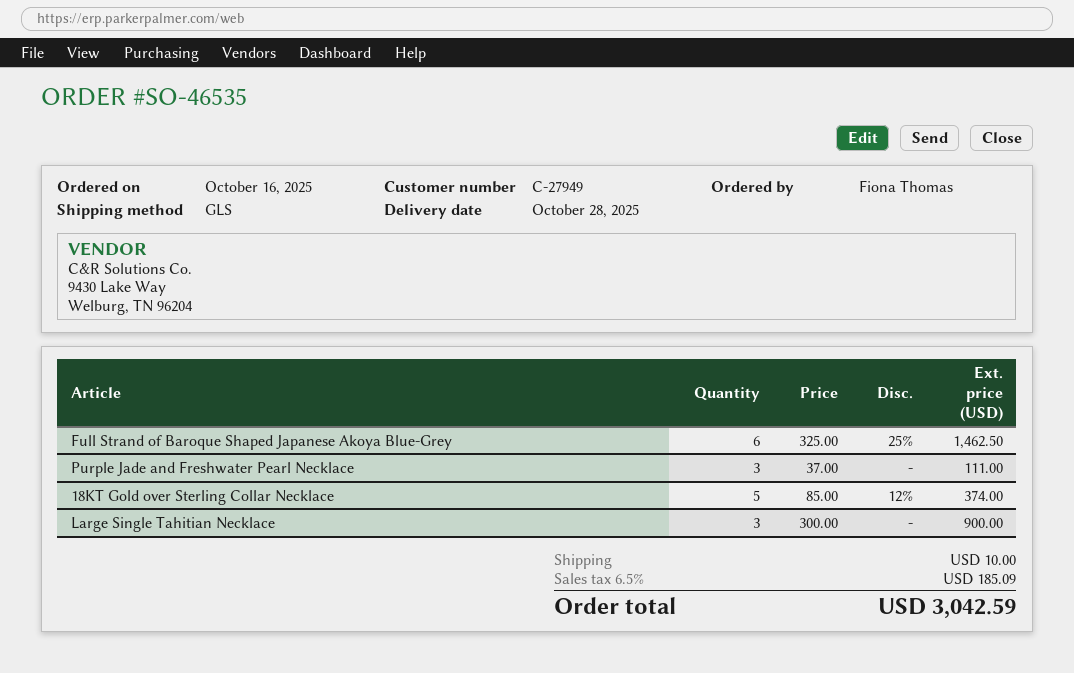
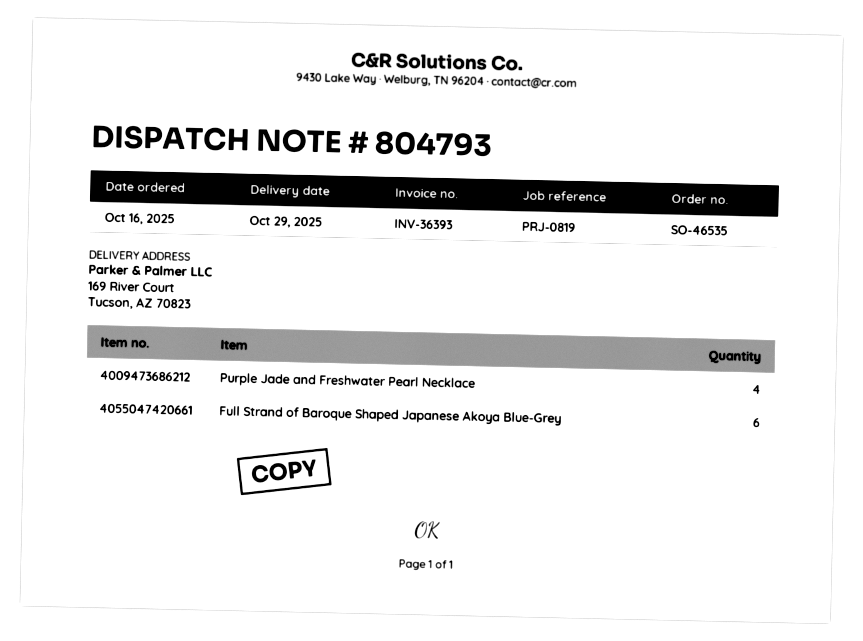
delivery date: 2025-10-28 -> 2025-10-29
Purple Jade and Freshwater Pearl Necklace: 3 -> 4
18KT Gold over Sterling Collar Necklace: 5 -> none
Large Single Tahitian Necklace: 3 -> none

